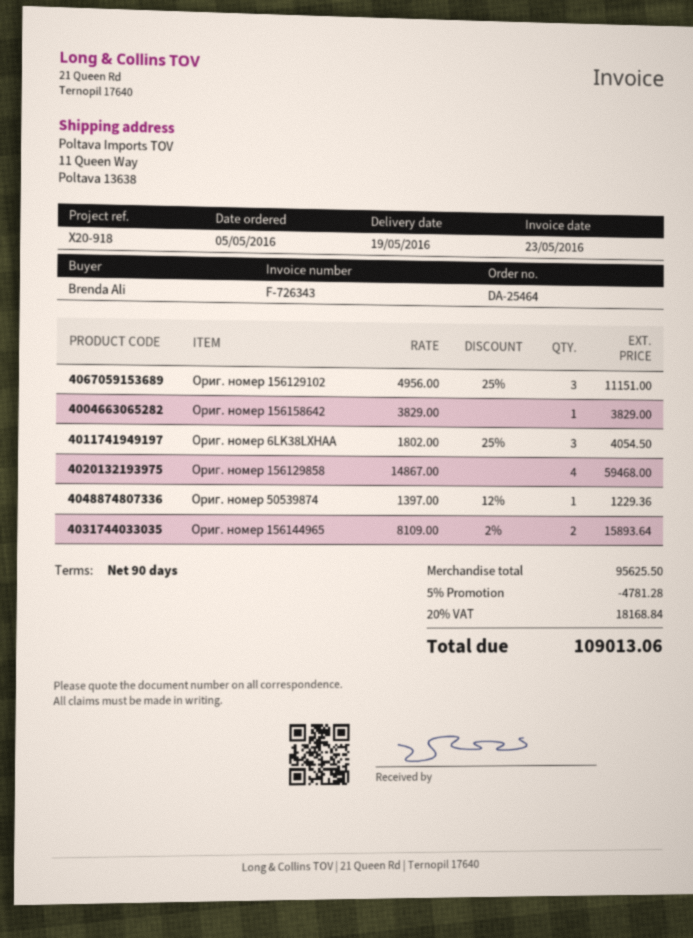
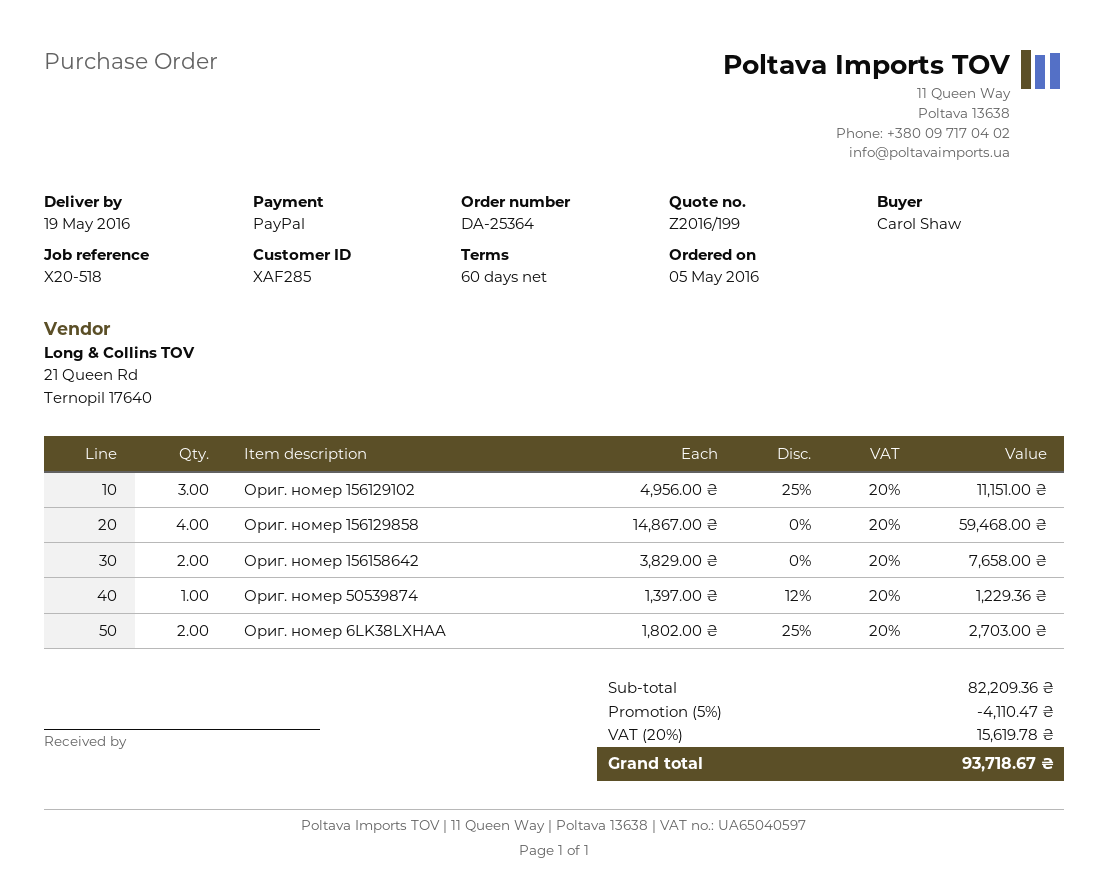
order number: DA-25464 -> DA-25364
payment terms: 90 days -> 60 days
reference: X20-918 -> X20-518
ordered by: Brenda Ali -> Carol Shaw
Ориг. номер 156158642: 1 x 3829.00 = 3829.00 -> 2 x 3829.00 = 7658.00
Ориг. номер 6LK38LXHAA: 3 x 1802.00 - 25% = 4054.50 -> 2 x 1802.00 - 25% = 2703.00
Ориг. номер 156144965: 2 x 8109.00 - 2% = 15893.64 -> none
subtotal: 95625.50 -> 82209.36
discount: 5% = 4781.28 -> 5% = 4110.47
tax: 20% = 18168.84 -> 20% = 15619.78
total: 109013.06 -> 93718.67

